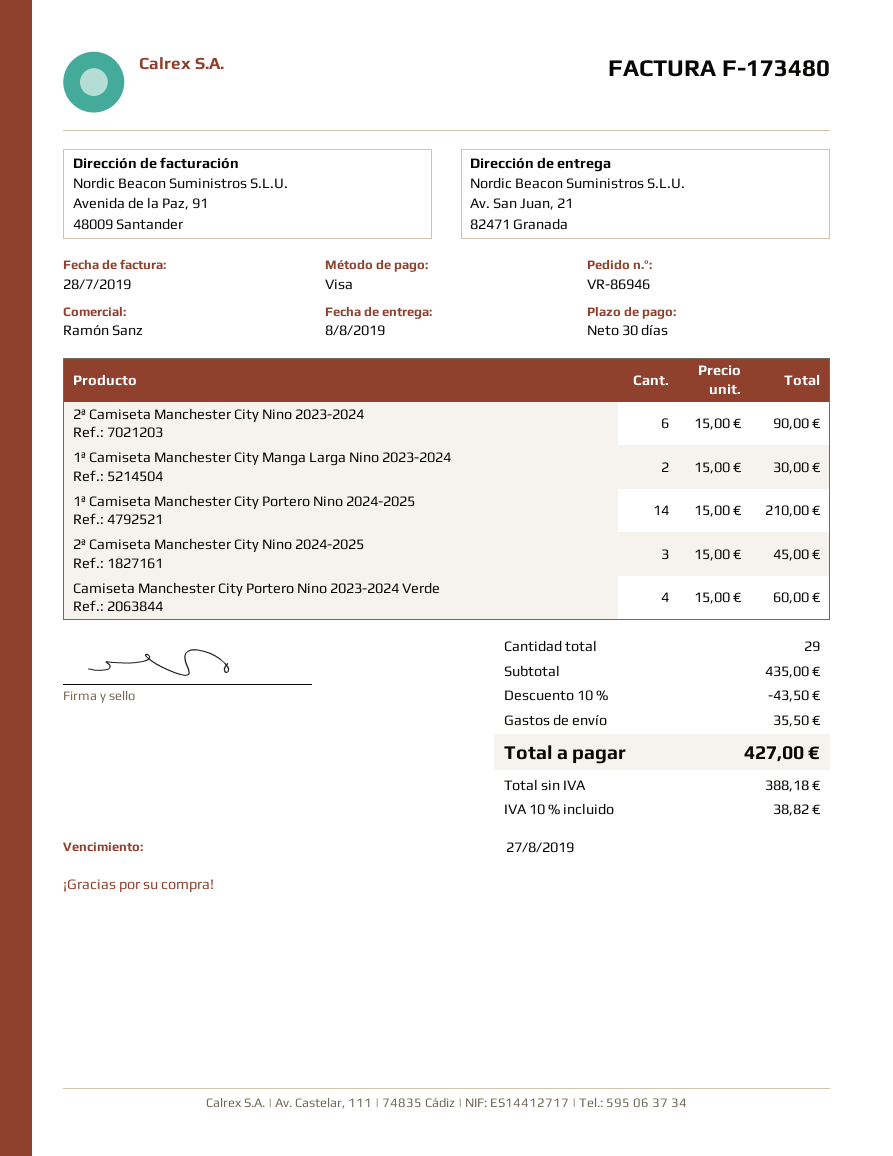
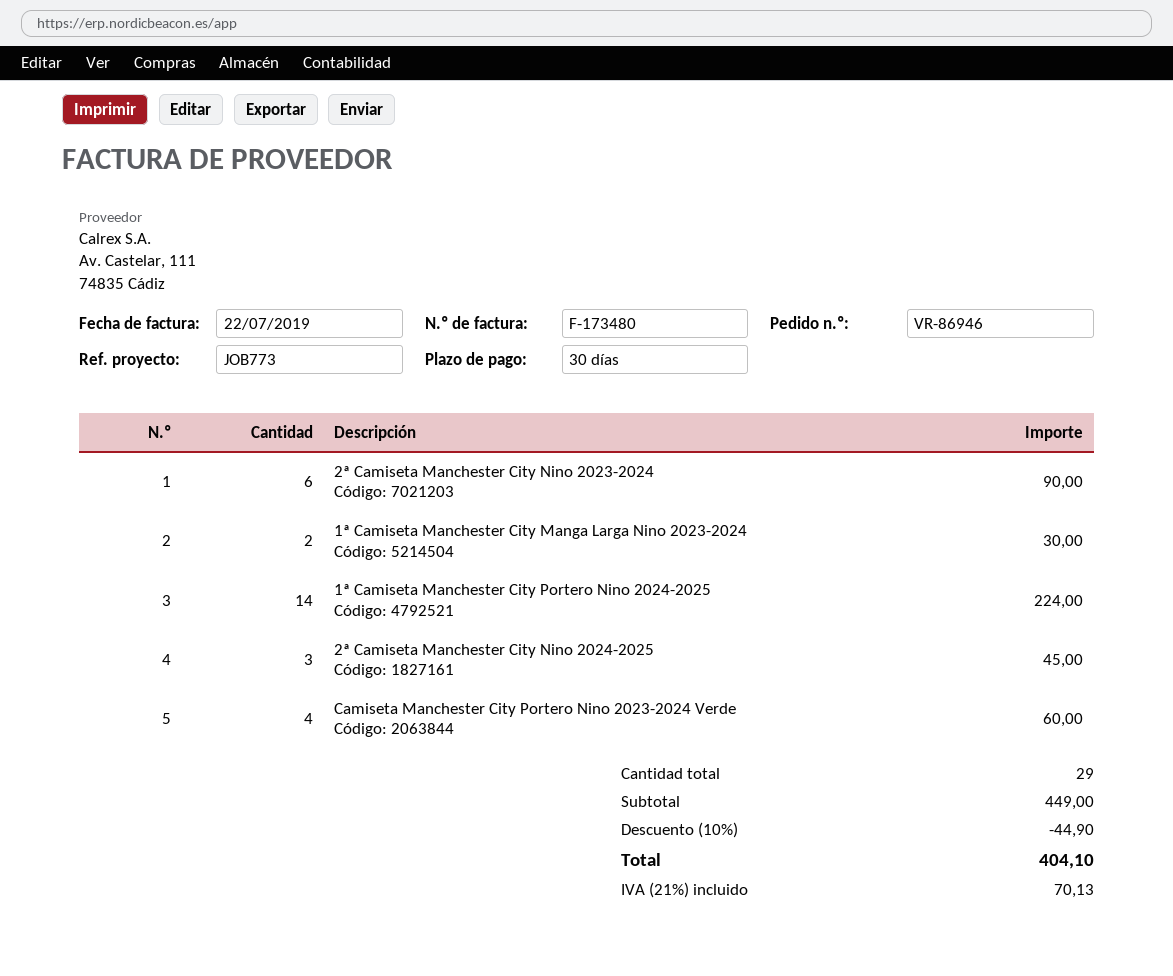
invoice date: 2019-07-28 -> 2019-07-22
1ª Camiseta Manchester City Portero Nino 2024-2025: 14 for 210.00 -> 14 for 224.00
subtotal: 435.00 -> 449.00
discount: 10% = 43.50 -> 10% = 44.90
shipping: 35.50 -> none
tax: 10% = 38.82 -> 21% = 70.13
total: 427.00 -> 404.10

